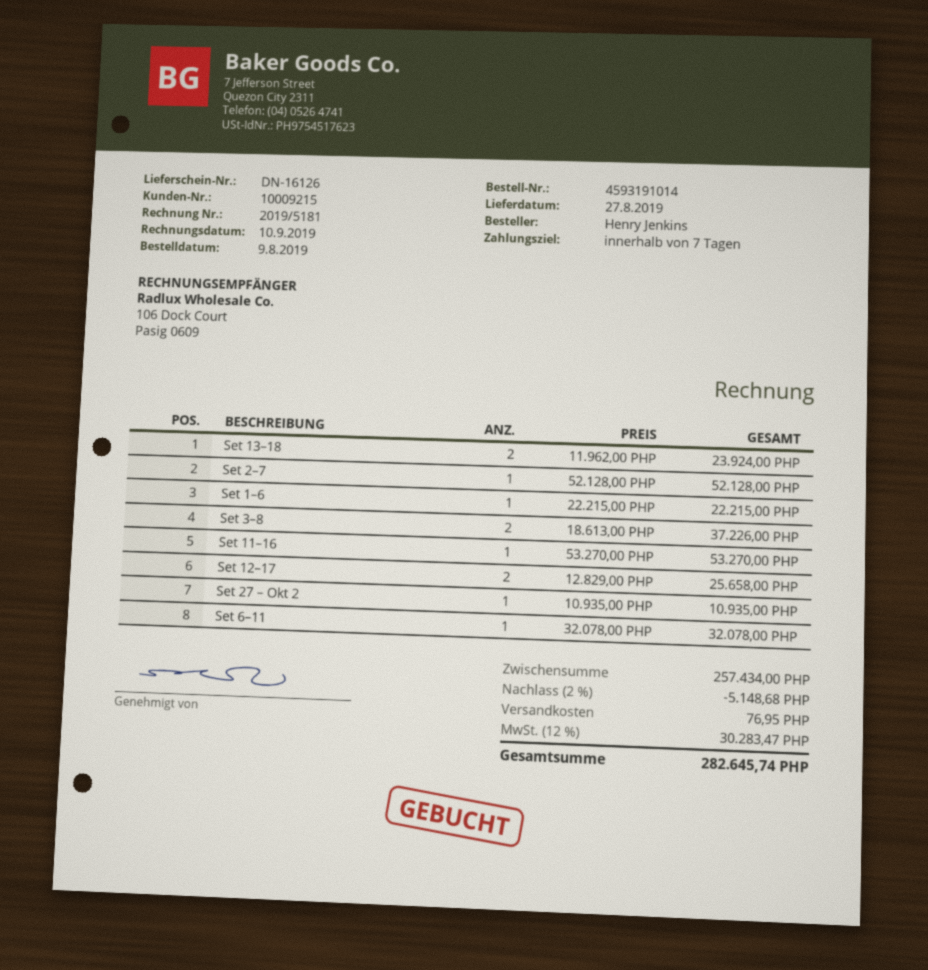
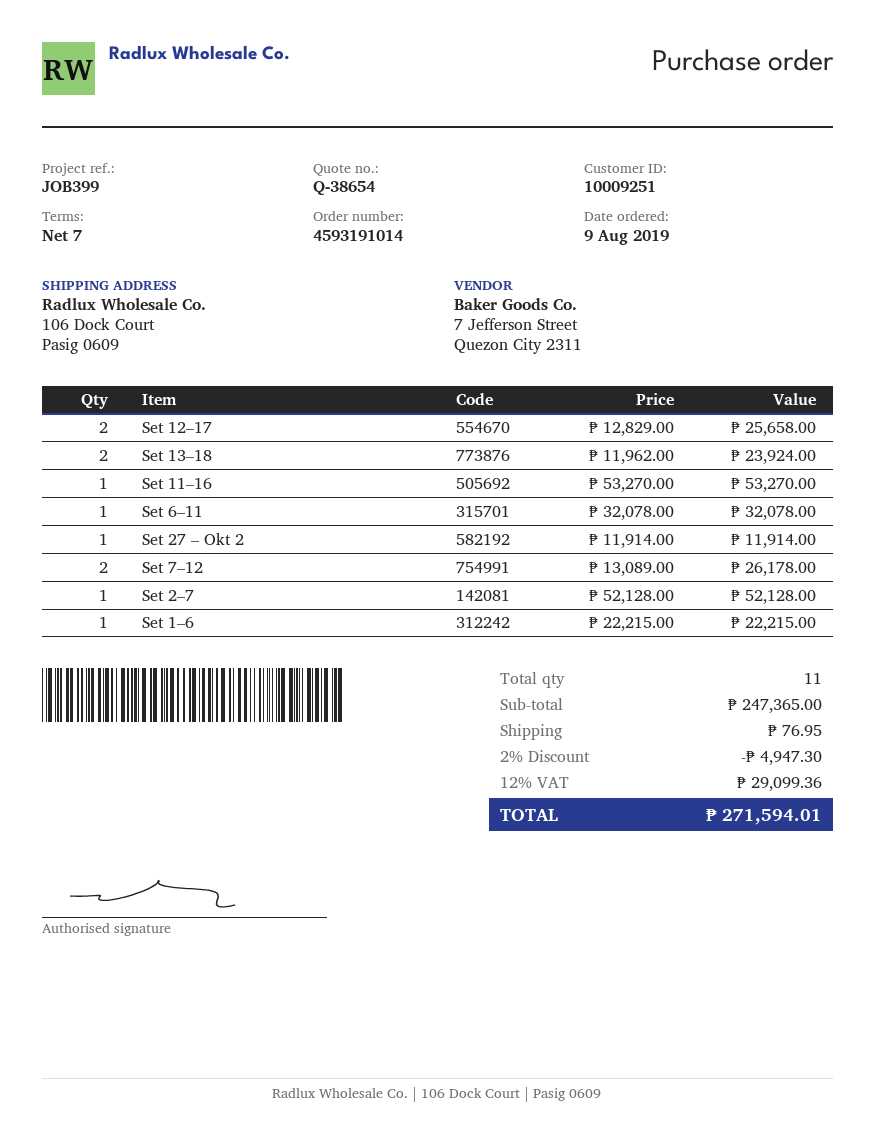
customer number: 10009215 -> 10009251
Set 3–8: 2 x 18613.00 = 37226.00 -> none
Set 27 – Okt 2: 1 x 10935.00 = 10935.00 -> 1 x 11914.00 = 11914.00
Set 7–12: none -> 2 x 13089.00 = 26178.00
subtotal: 257434.00 -> 247365.00
discount: 2% = 5148.68 -> 2% = 4947.30
tax: 12% = 30283.47 -> 12% = 29099.36
total: 282645.74 -> 271594.01

